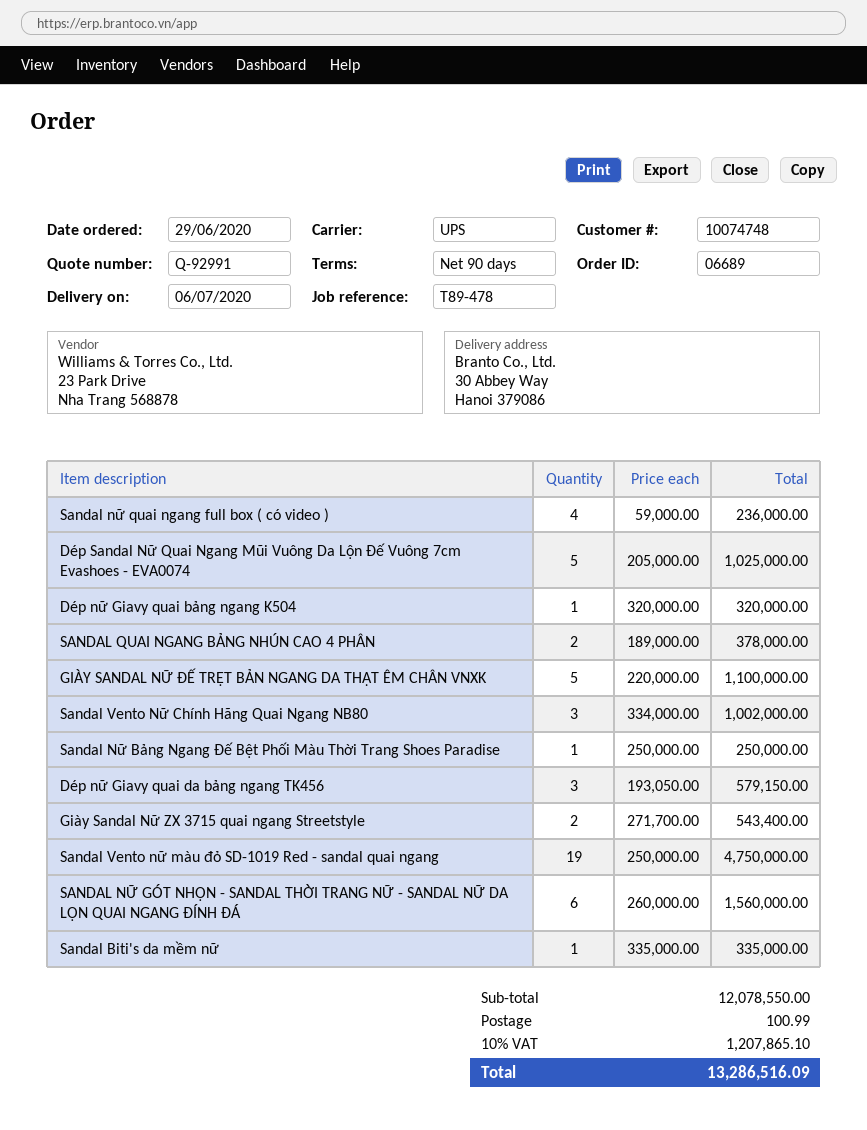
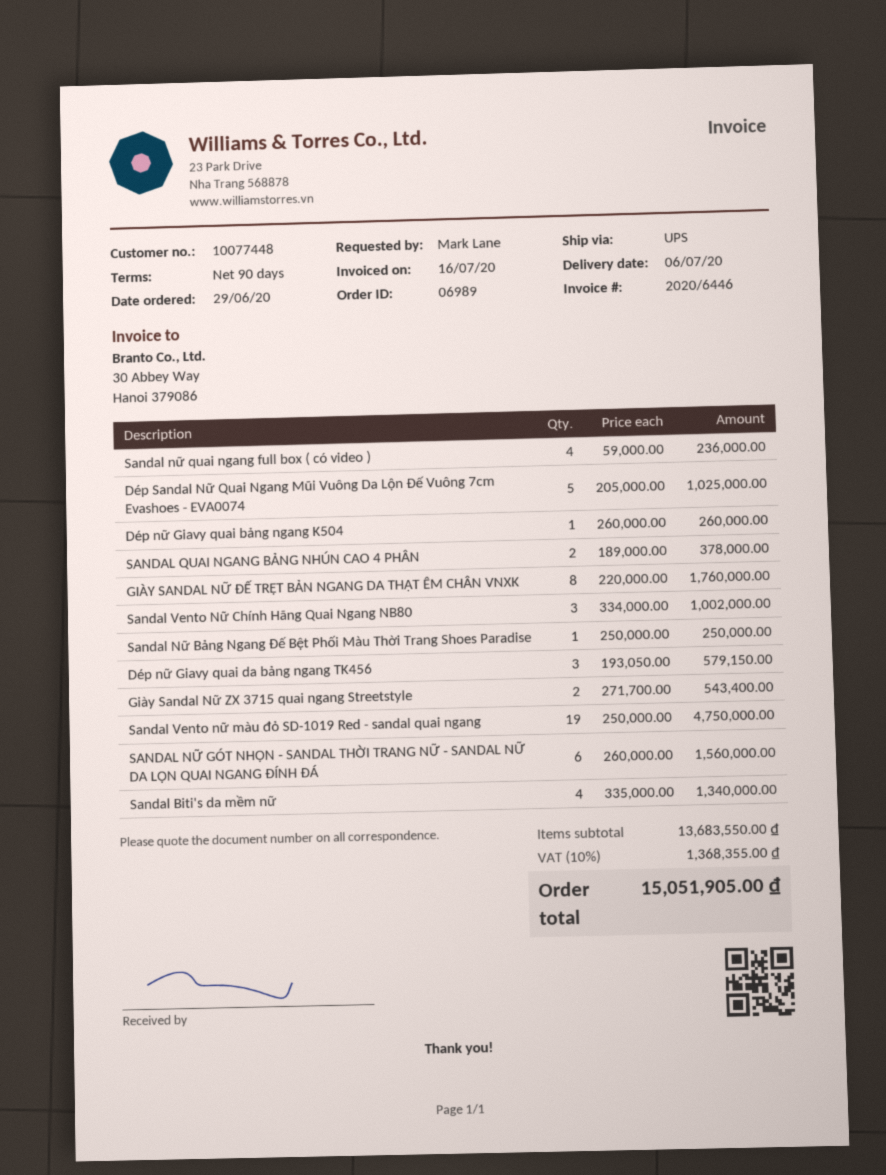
order number: 06689 -> 06989
customer number: 10074748 -> 10077448
Dép nữ Giavy quai bảng ngang K504: 1 x 320000.00 = 320000.00 -> 1 x 260000.00 = 260000.00
GIÀY SANDAL NỮ ĐẾ TRỆT BẢN NGANG DA THẬT ÊM CHÂN VNXK: 5 x 220000.00 = 1100000.00 -> 8 x 220000.00 = 1760000.00
Sandal Biti's da mềm nữ: 1 x 335000.00 = 335000.00 -> 4 x 335000.00 = 1340000.00
subtotal: 12078550.00 -> 13683550.00
shipping: 100.99 -> none
tax: 10% = 1207865.10 -> 10% = 1368355.00
total: 13286516.09 -> 15051905.00

